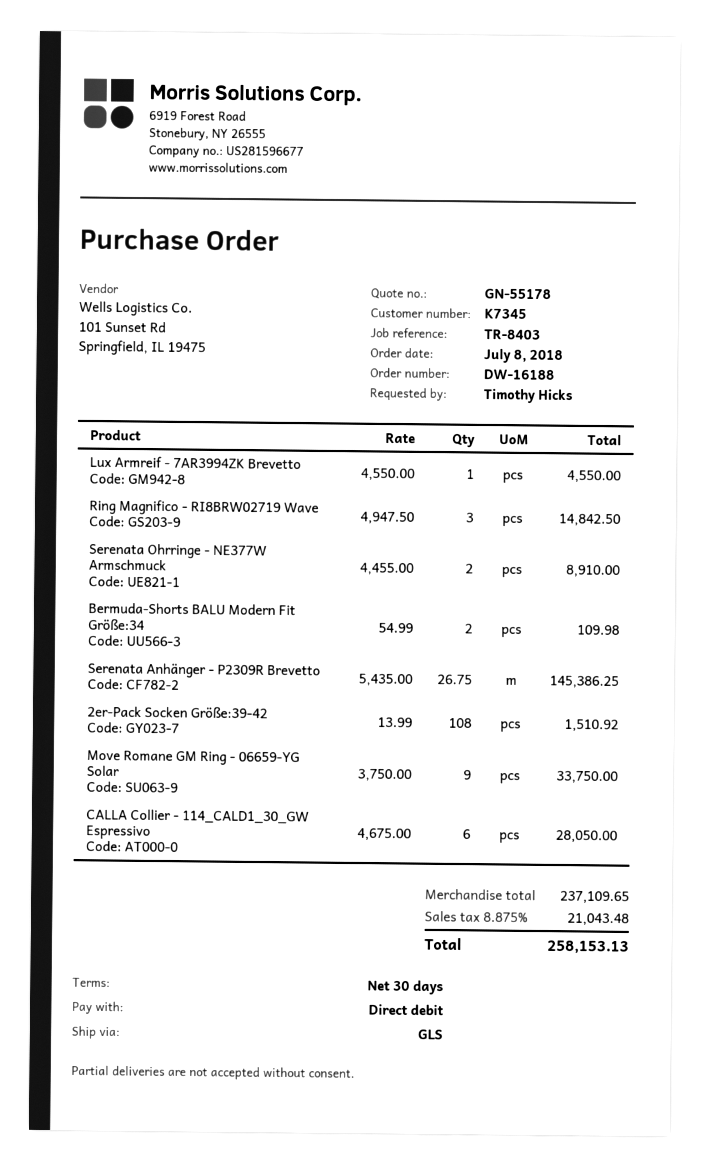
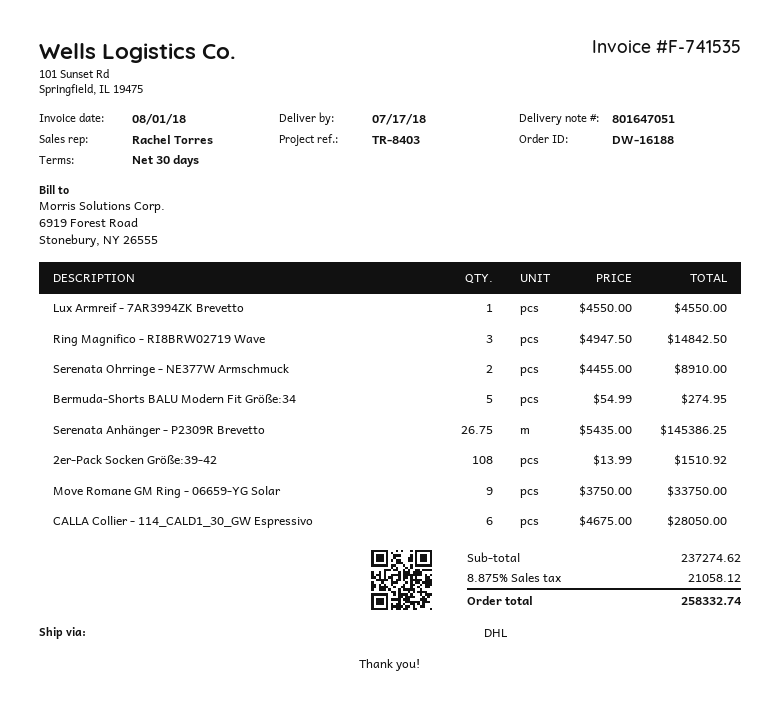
shipping method: GLS -> DHL
Bermuda-Shorts BALU Modern Fit Größe:34: 2 x 54.99 = 109.98 -> 5 x 54.99 = 274.95
subtotal: 237109.65 -> 237274.62
tax: 8.875% = 21043.48 -> 8.875% = 21058.12
total: 258153.13 -> 258332.74

